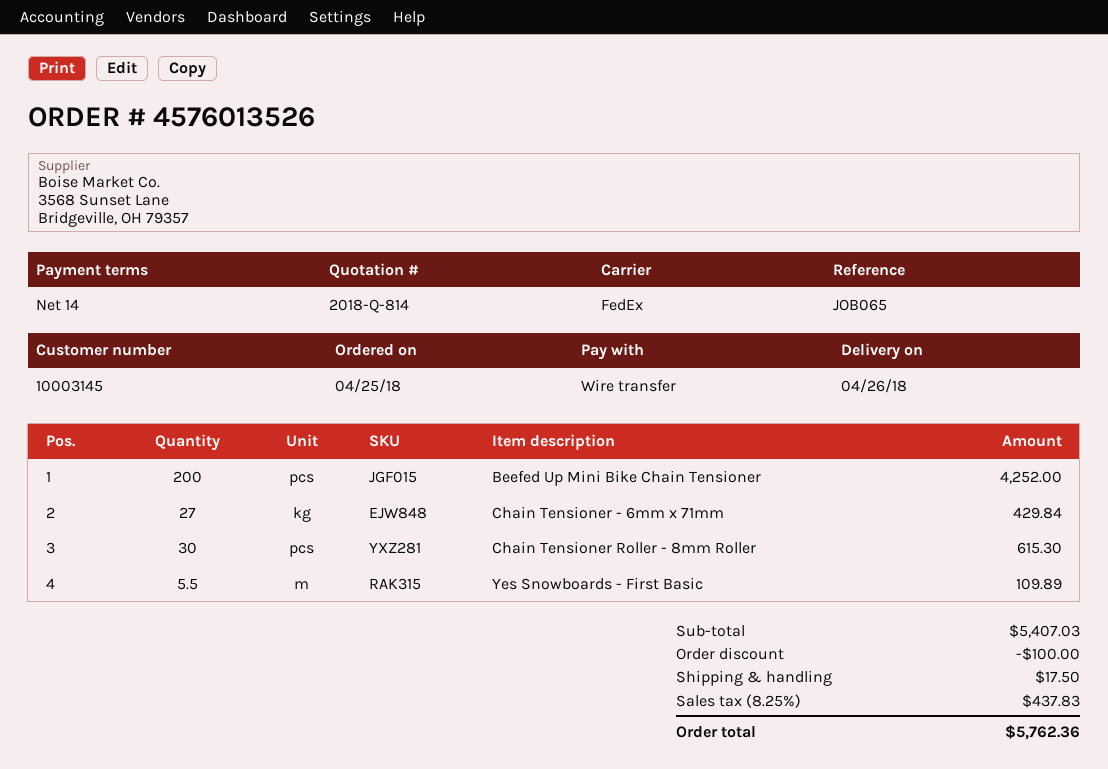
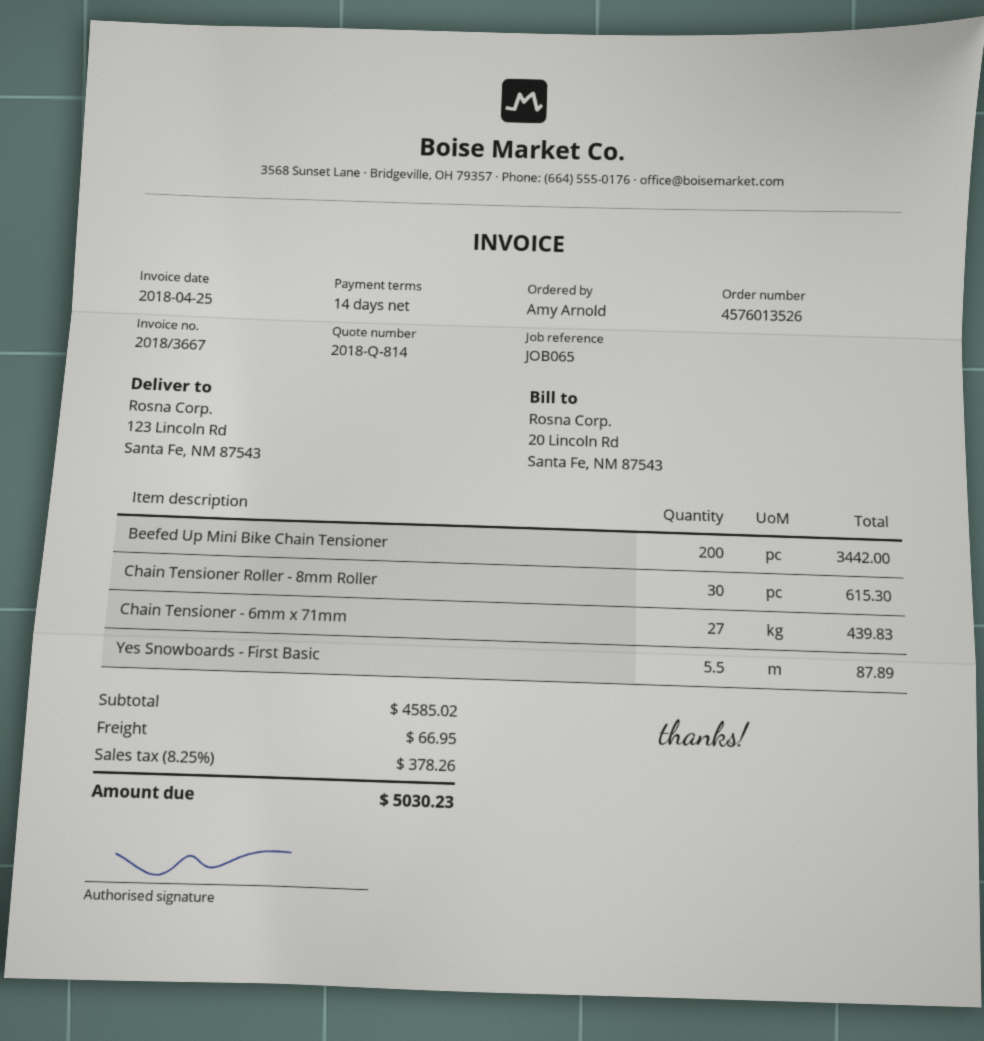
Beefed Up Mini Bike Chain Tensioner: 200 for 4252.00 -> 200 for 3442.00
Chain Tensioner - 6mm x 71mm: 27 for 429.84 -> 27 for 439.83
Yes Snowboards - First Basic: 5.5 for 109.89 -> 5.5 for 87.89
subtotal: 5407.03 -> 4585.02
discount: 100.00 -> none
shipping: 17.50 -> 66.95
tax: 8.25% = 437.83 -> 8.25% = 378.26
total: 5762.36 -> 5030.23

